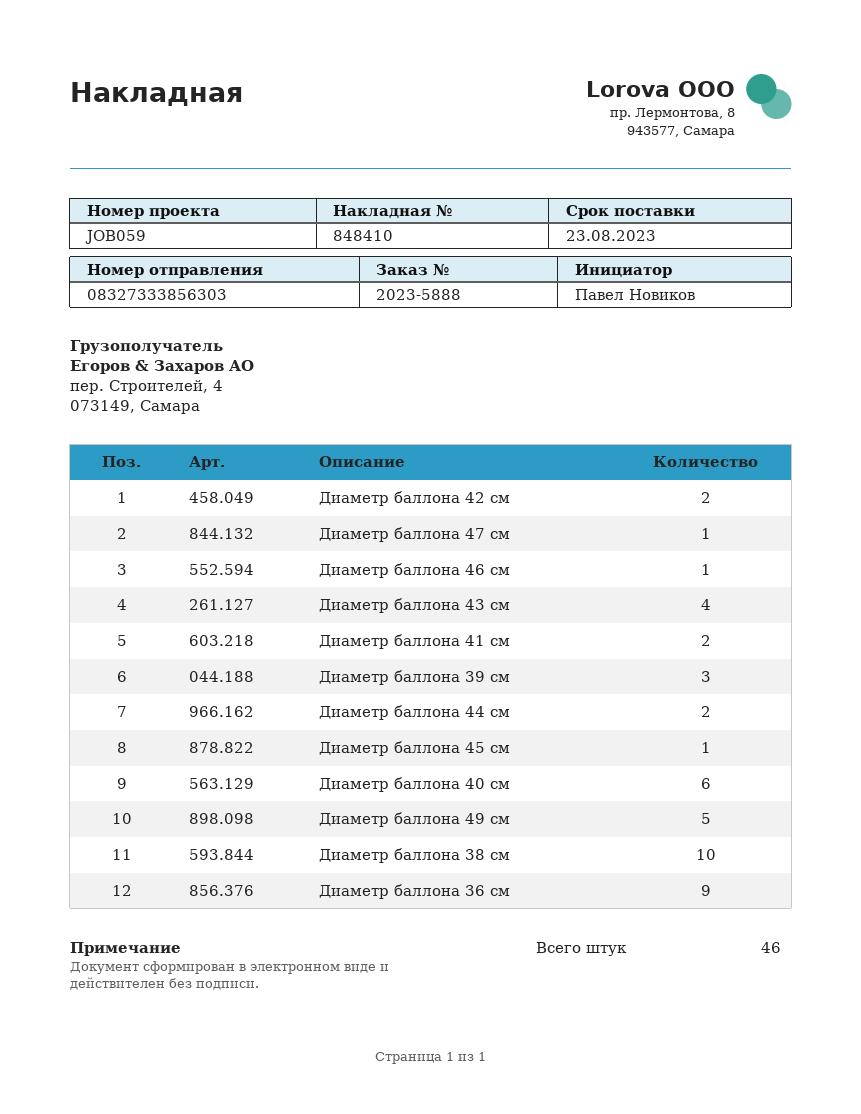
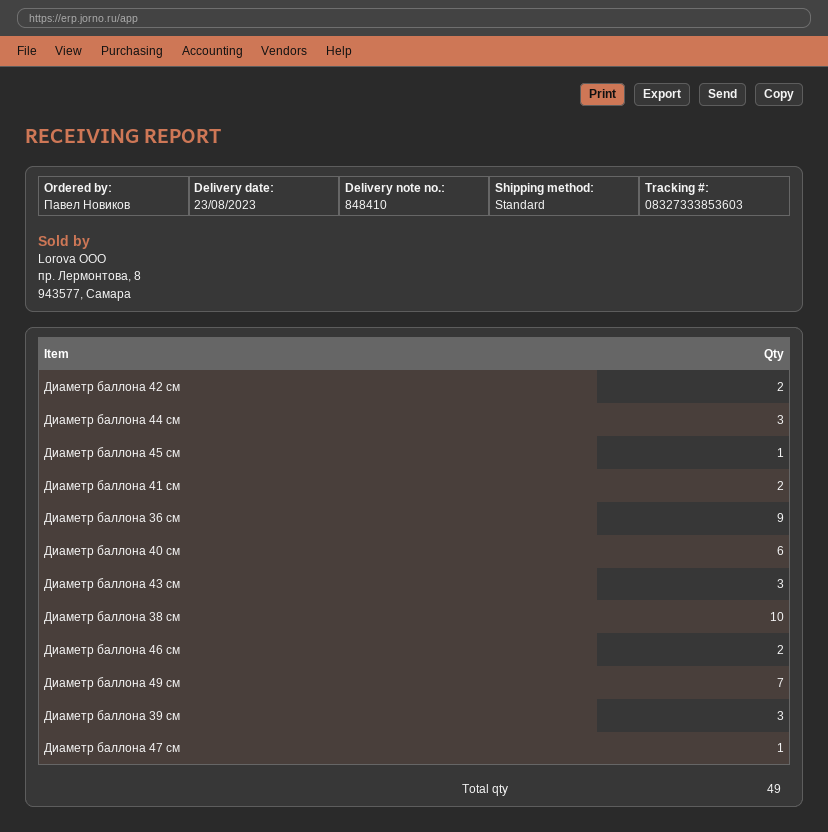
tracking number: 08327333856303 -> 08327333853603
Диаметр баллона 46 см: 1 -> 2
Диаметр баллона 43 см: 4 -> 3
Диаметр баллона 44 см: 2 -> 3
Диаметр баллона 49 см: 5 -> 7
total quantity: 46 -> 49

